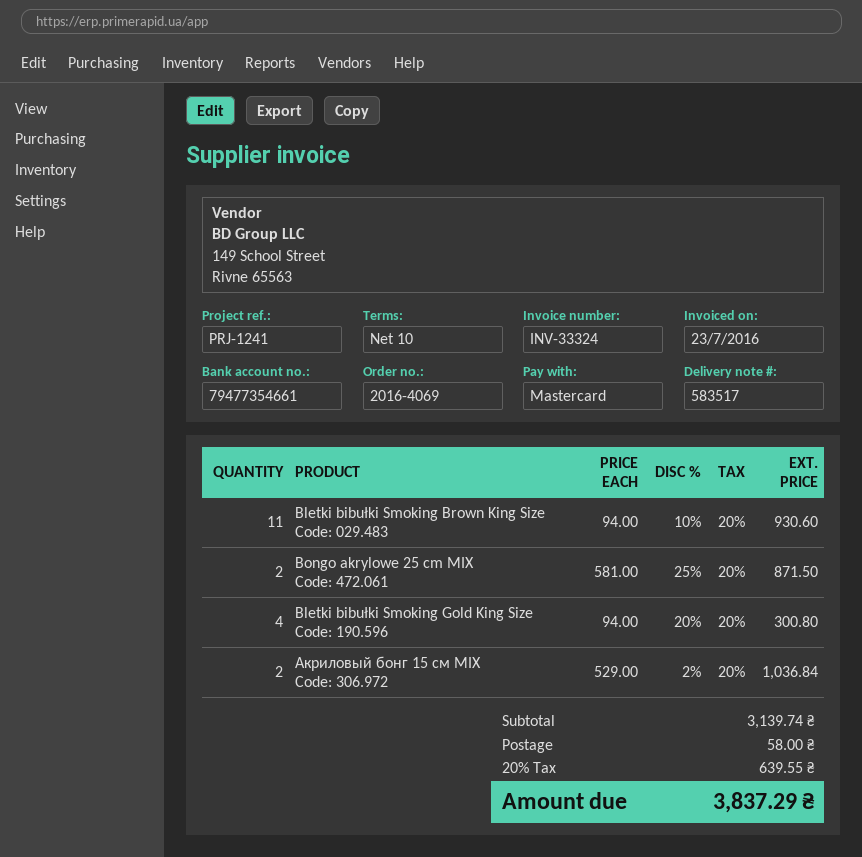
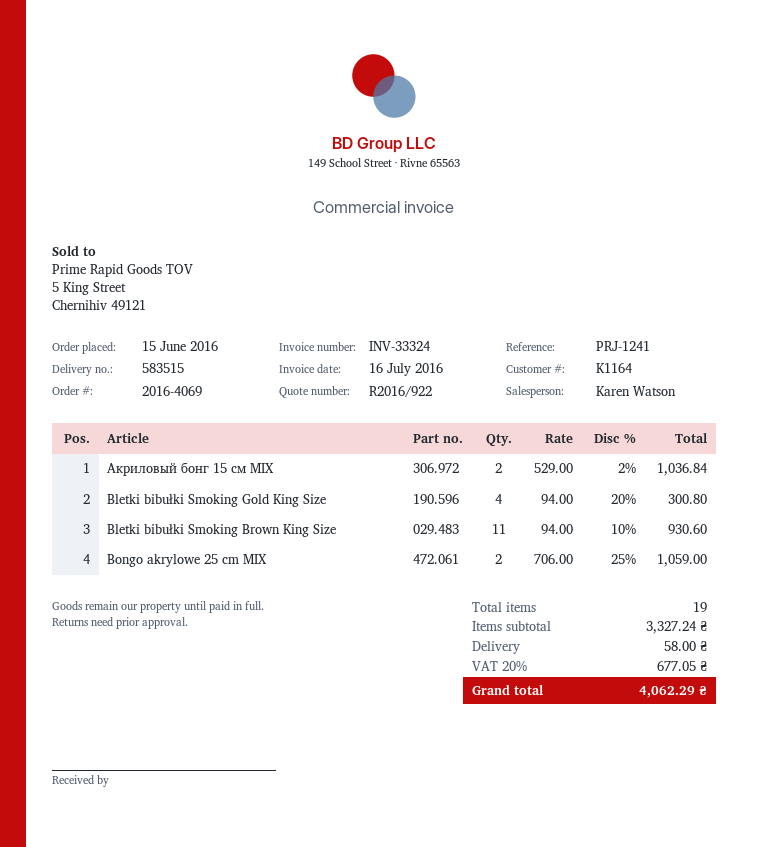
delivery note number: 583517 -> 583515
invoice date: 2016-07-23 -> 2016-07-16
Bongo akrylowe 25 cm MIX: 2 x 581.00 - 25% = 871.50 -> 2 x 706.00 - 25% = 1059.00
subtotal: 3139.74 -> 3327.24
tax: 20% = 639.55 -> 20% = 677.05
total: 3837.29 -> 4062.29

